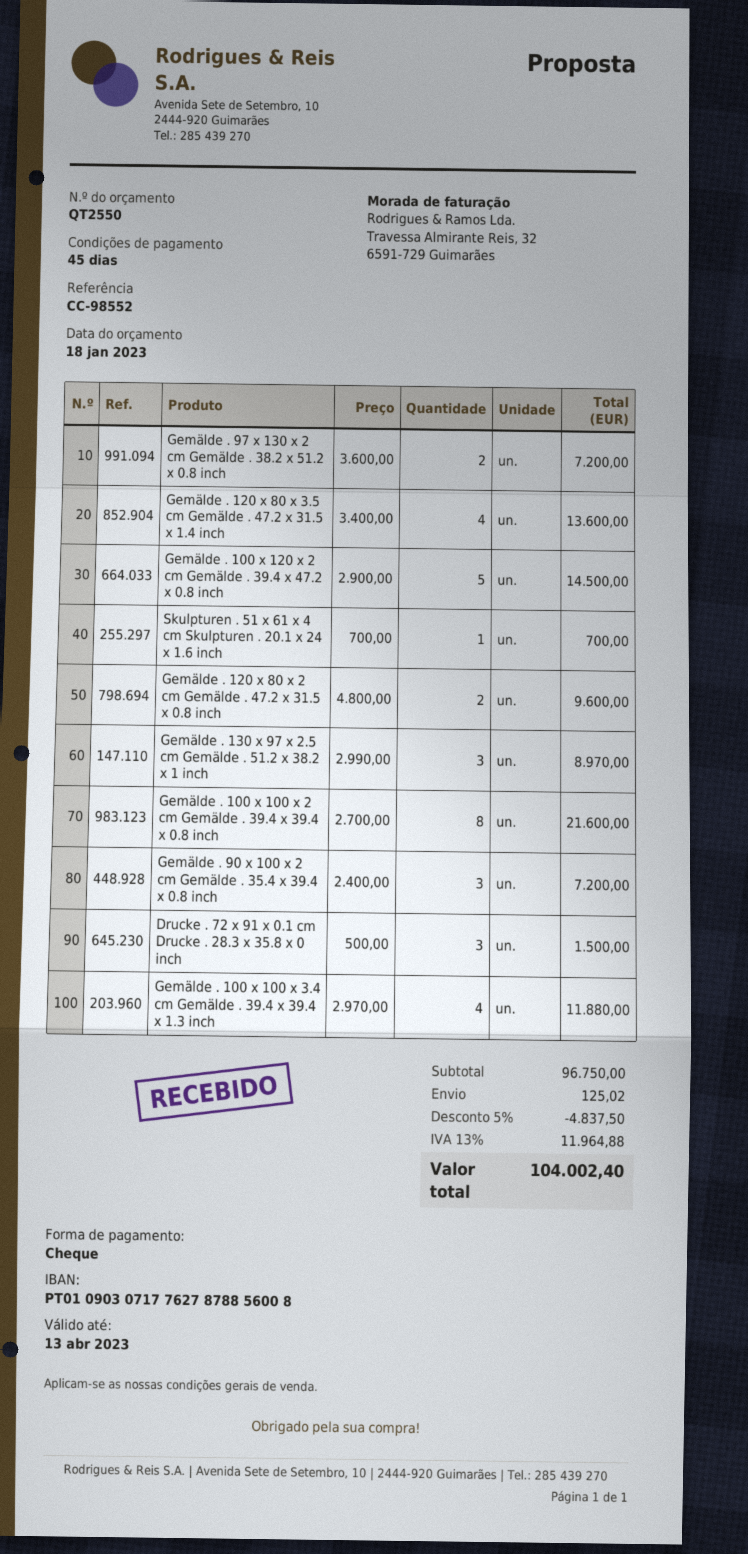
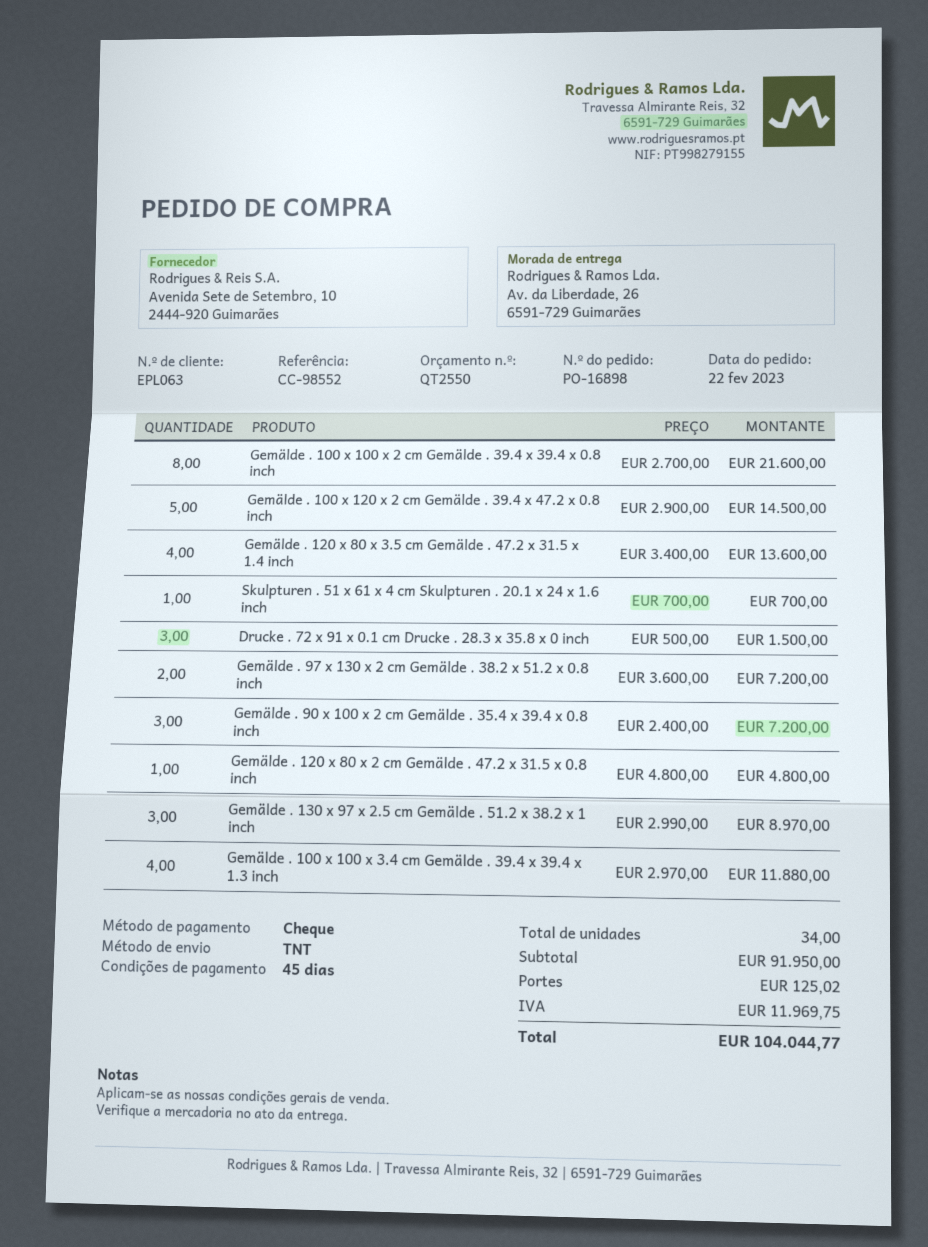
Gemälde . 120 x 80 x 2 cm Gemälde . 47.2 x 31.5 x 0.8 inch: 2 x 4800.00 = 9600.00 -> 1 x 4800.00 = 4800.00
subtotal: 96750.00 -> 91950.00
discount: 5% = 4837.50 -> none
tax: 11964.88 -> 11969.75
total: 104002.40 -> 104044.77

